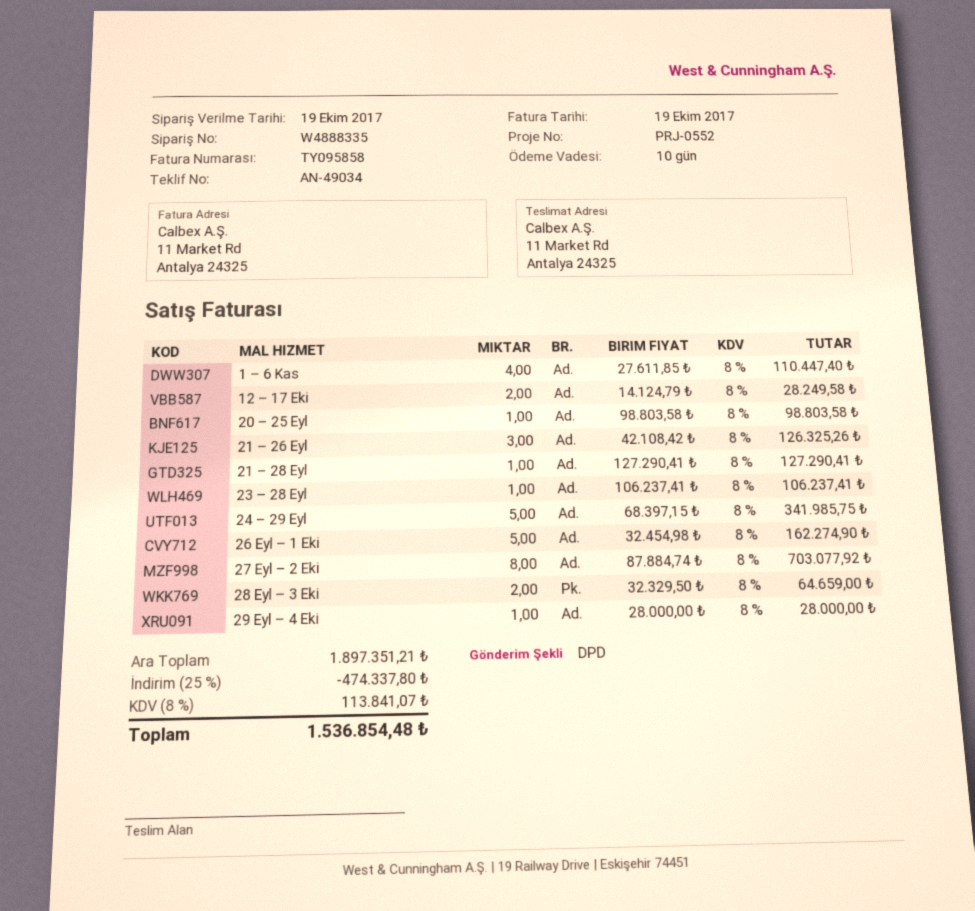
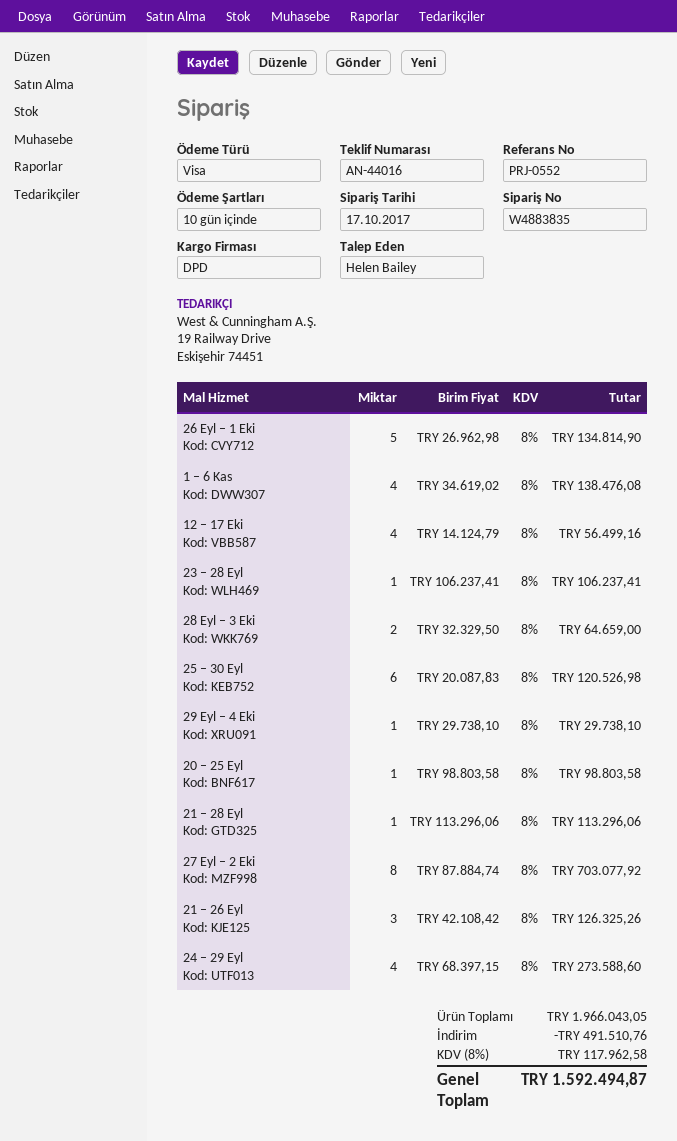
quote number: AN-49034 -> AN-44016
order number: W4888335 -> W4883835
order date: 2017-10-19 -> 2017-10-17
1 – 6 Kas: 4 x 27611.85 = 110447.40 -> 4 x 34619.02 = 138476.08
12 – 17 Eki: 2 x 14124.79 = 28249.58 -> 4 x 14124.79 = 56499.16
21 – 28 Eyl: 1 x 127290.41 = 127290.41 -> 1 x 113296.06 = 113296.06
24 – 29 Eyl: 5 x 68397.15 = 341985.75 -> 4 x 68397.15 = 273588.60
26 Eyl – 1 Eki: 5 x 32454.98 = 162274.90 -> 5 x 26962.98 = 134814.90
29 Eyl – 4 Eki: 1 x 28000.00 = 28000.00 -> 1 x 29738.10 = 29738.10
25 – 30 Eyl: none -> 6 x 20087.83 = 120526.98
subtotal: 1897351.21 -> 1966043.05
discount: 474337.80 -> 491510.76
tax: 8% = 113841.07 -> 8% = 117962.58
total: 1536854.48 -> 1592494.87

